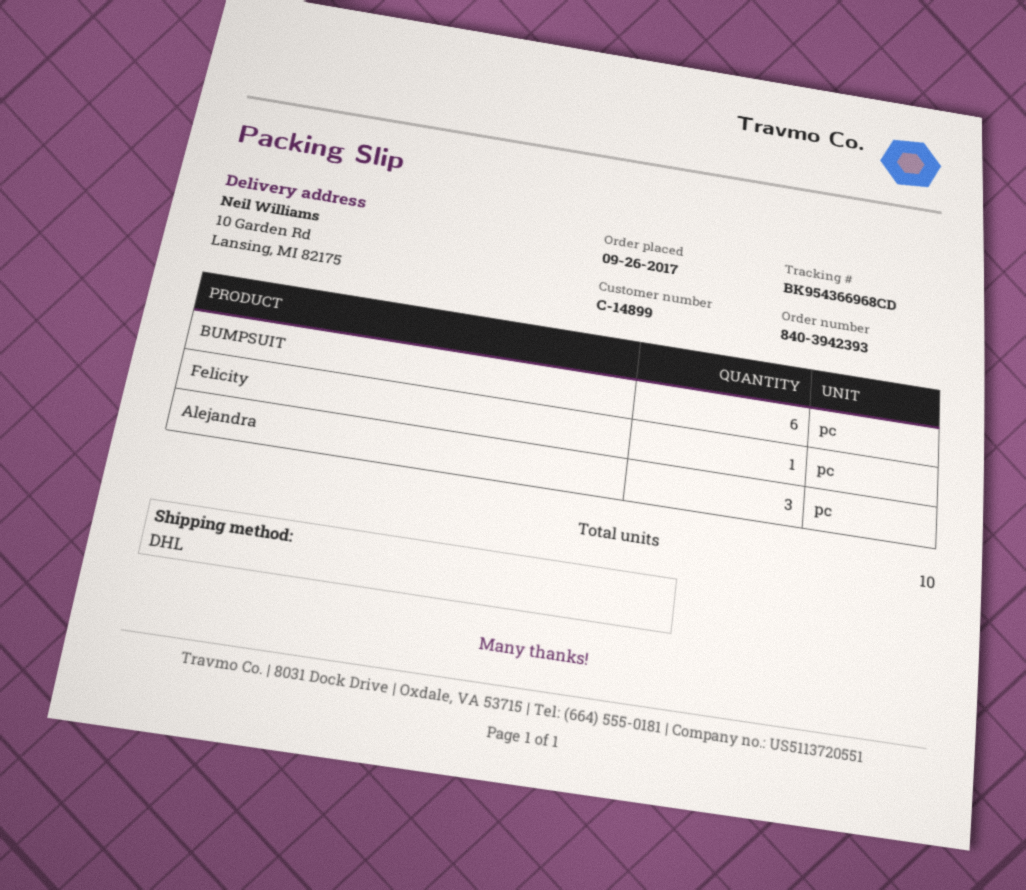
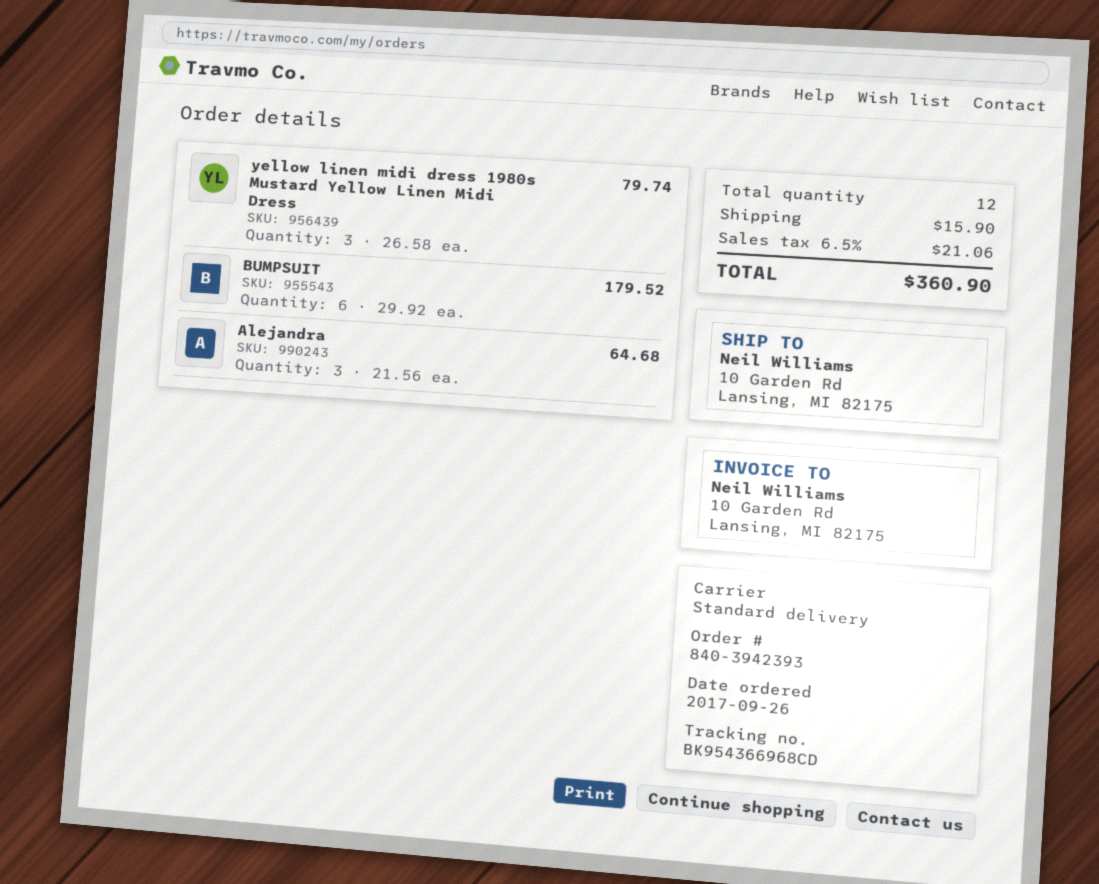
shipping method: DHL -> standard
Felicity: 1 -> none
yellow linen midi dress 1980s Mustard Yellow Linen Midi Dress: none -> 3
total quantity: 10 -> 12

